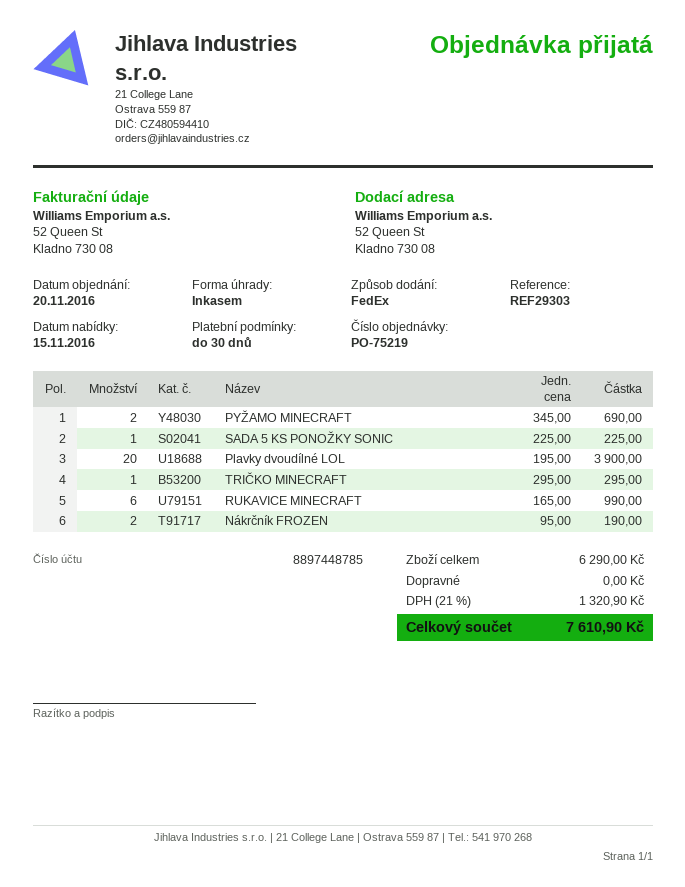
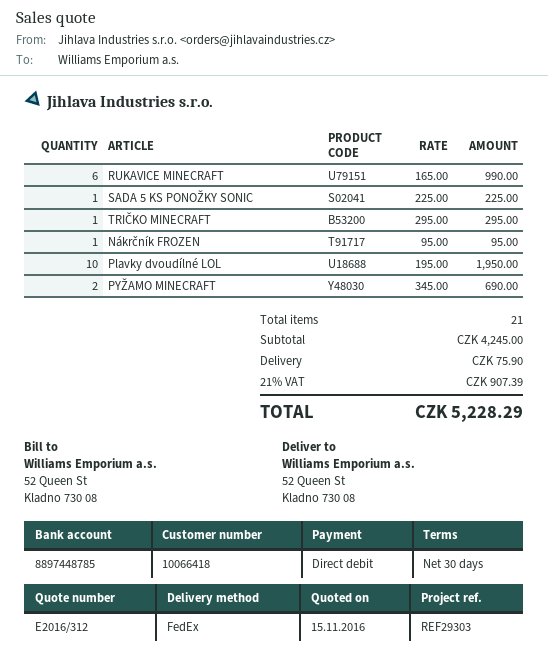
Plavky dvoudílné LOL: 20 x 195.00 = 3900.00 -> 10 x 195.00 = 1950.00
Nákrčník FROZEN: 2 x 95.00 = 190.00 -> 1 x 95.00 = 95.00
subtotal: 6290.00 -> 4245.00
shipping: 0.00 -> 75.90
tax: 21% = 1320.90 -> 21% = 907.39
total: 7610.90 -> 5228.29

